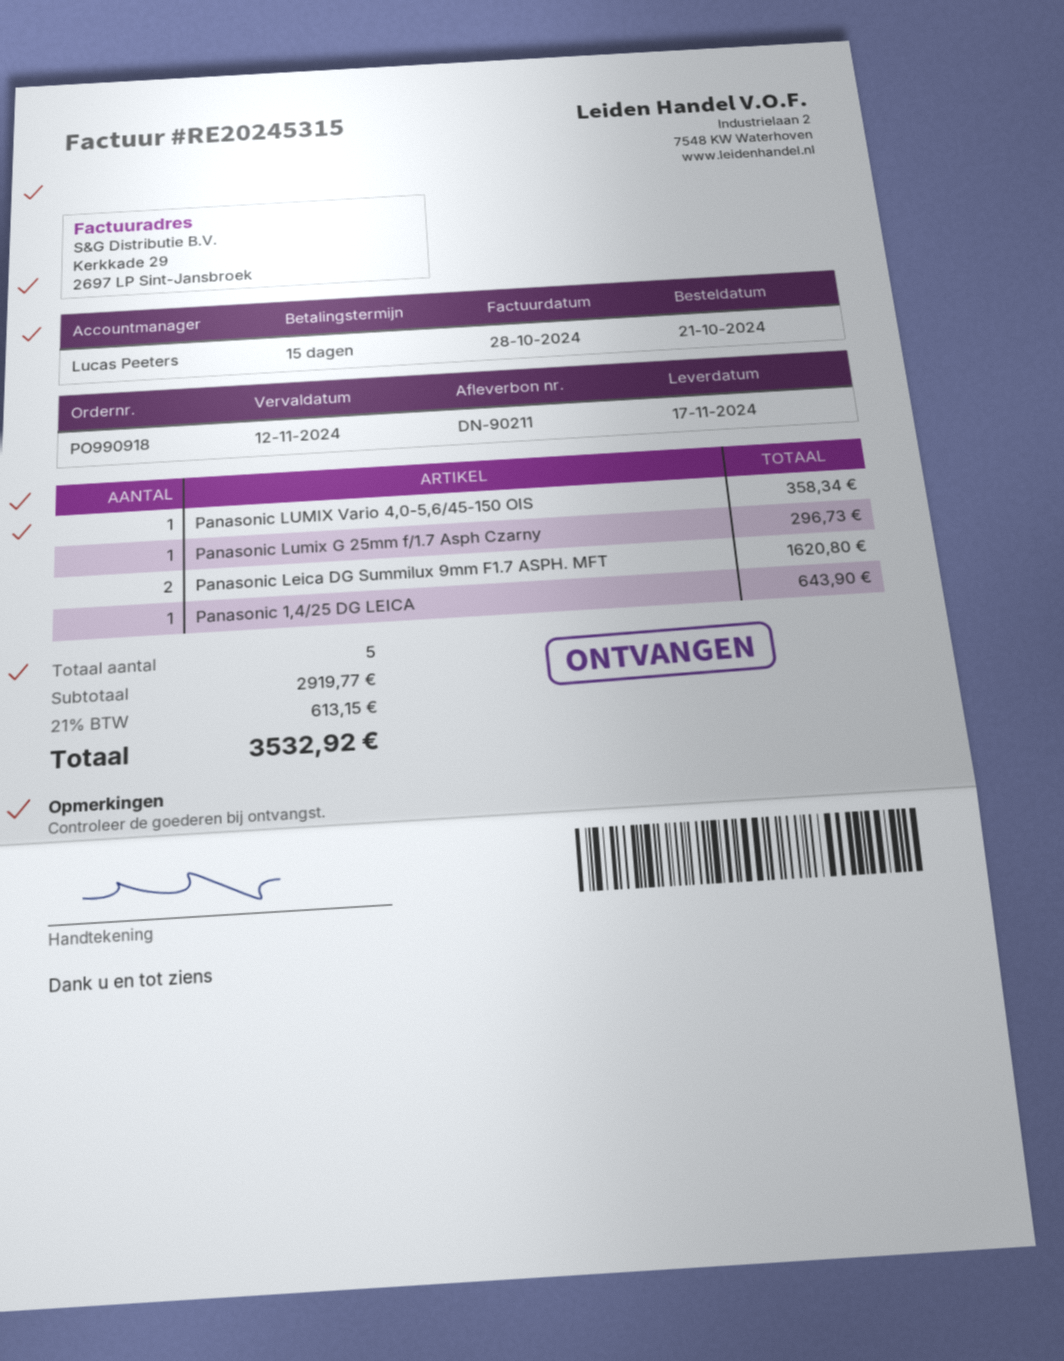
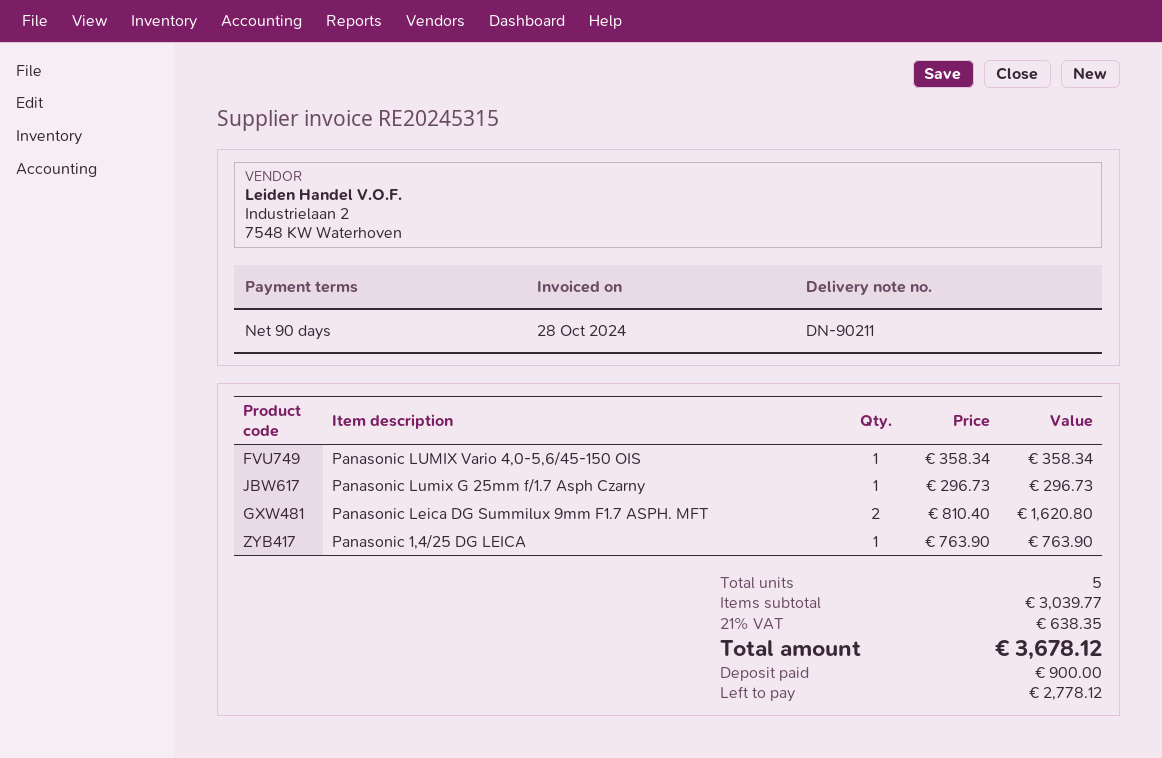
payment terms: 15 days -> 90 days
Panasonic 1,4/25 DG LEICA: 1 for 643.90 -> 1 for 763.90
subtotal: 2919.77 -> 3039.77
tax: 21% = 613.15 -> 21% = 638.35
total: 3532.92 -> 3678.12

